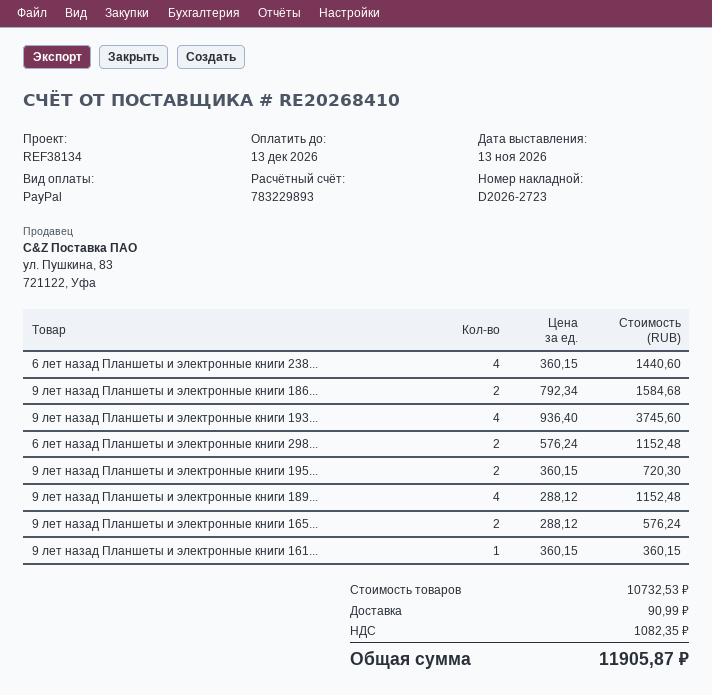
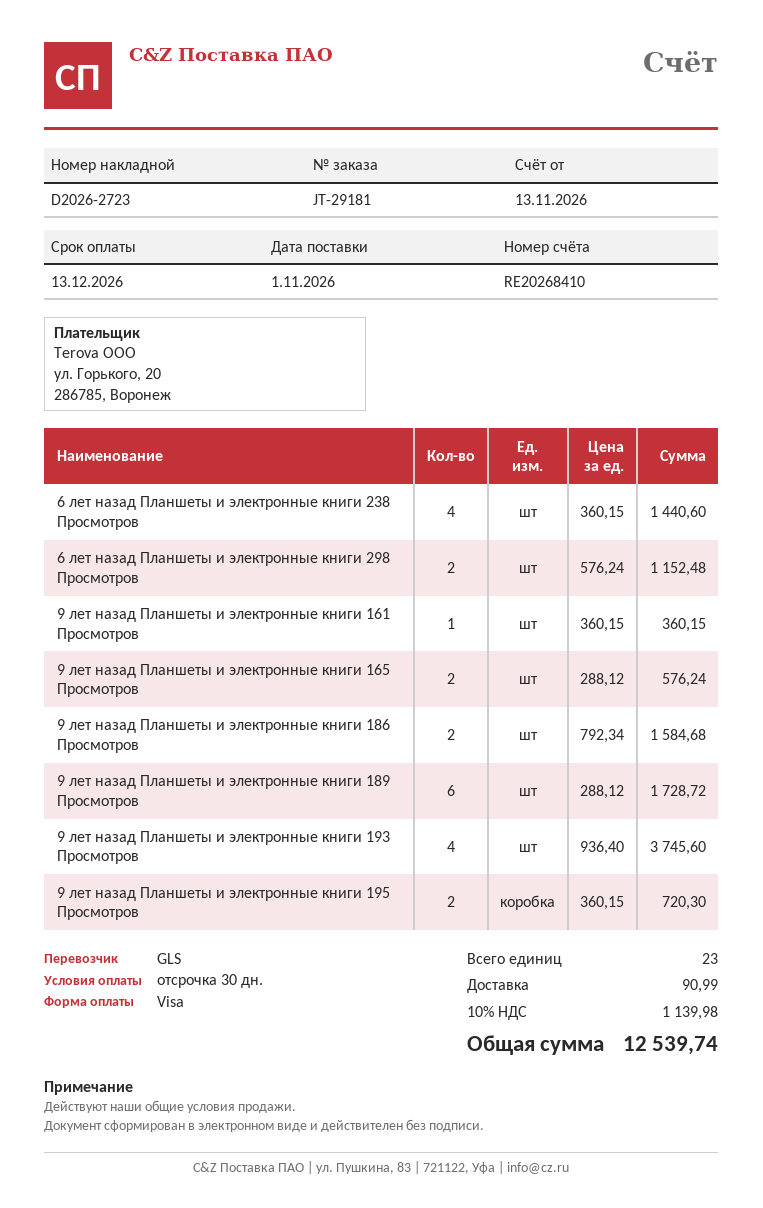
payment method: PayPal -> Visa
9 лет назад Планшеты и электронные книги 189...: 4 x 288.12 = 1152.48 -> 6 x 288.12 = 1728.72
tax: 1082.35 -> 1139.98
total: 11905.87 -> 12539.74

